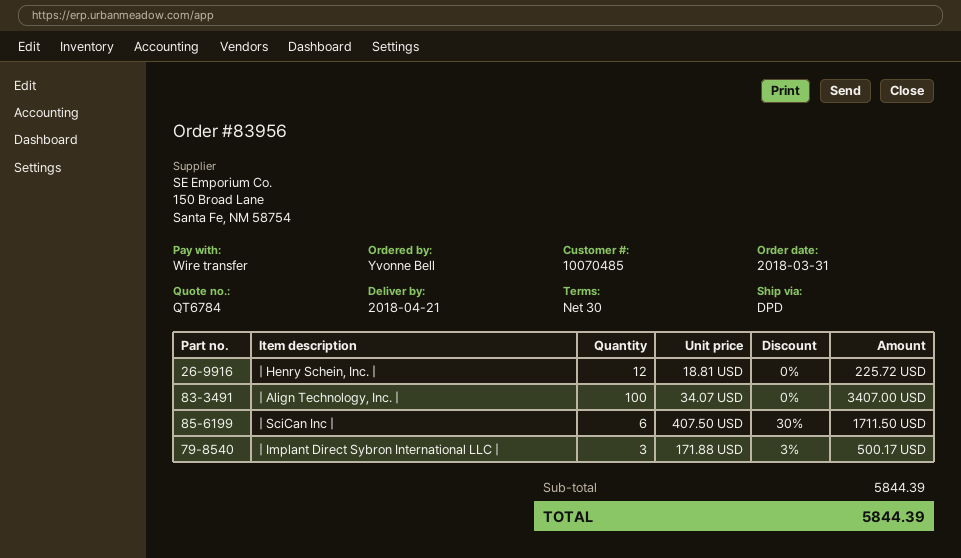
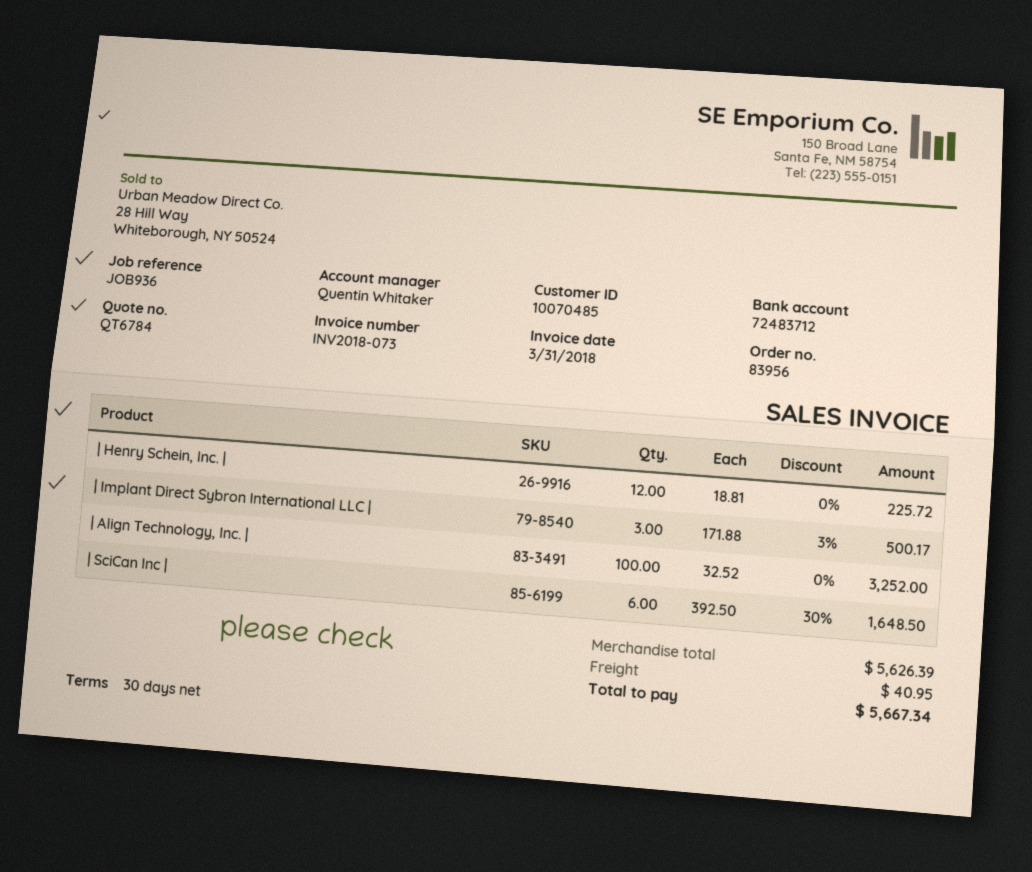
| Align Technology, Inc. |: 100 x 34.07 = 3407.00 -> 100 x 32.52 = 3252.00
| SciCan Inc |: 6 x 407.50 - 30% = 1711.50 -> 6 x 392.50 - 30% = 1648.50
subtotal: 5844.39 -> 5626.39
shipping: none -> 40.95
total: 5844.39 -> 5667.34

